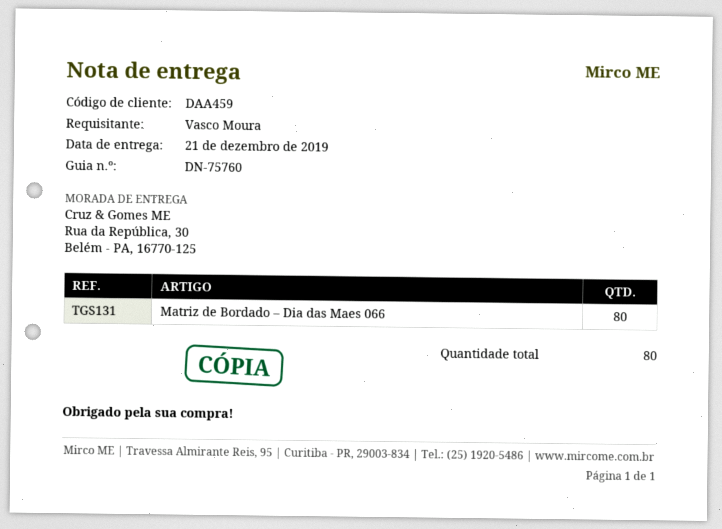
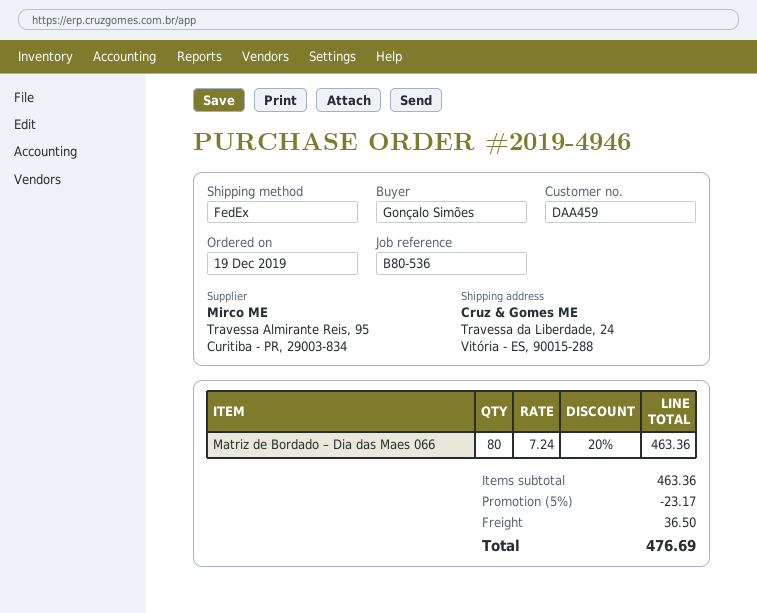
ordered by: Vasco Moura -> Gonçalo Simões
ship to: Rua da República, 30, Belém - PA, 16770-125 -> Travessa da Liberdade, 24, Vitória - ES, 90015-288

